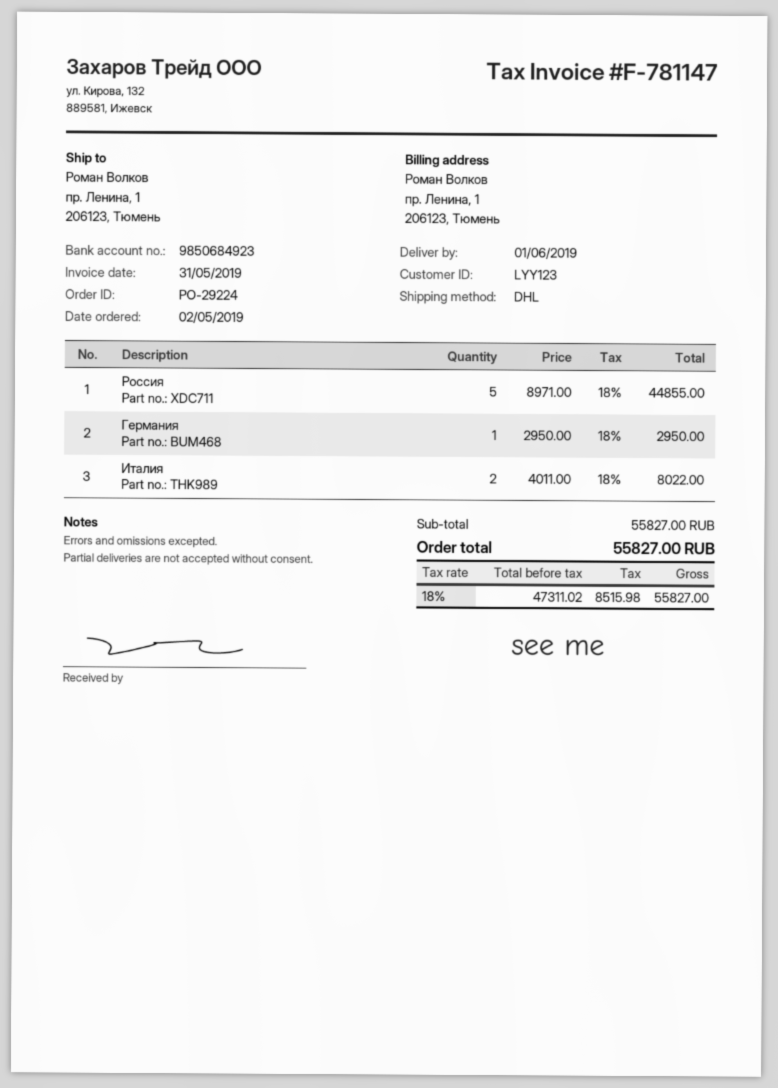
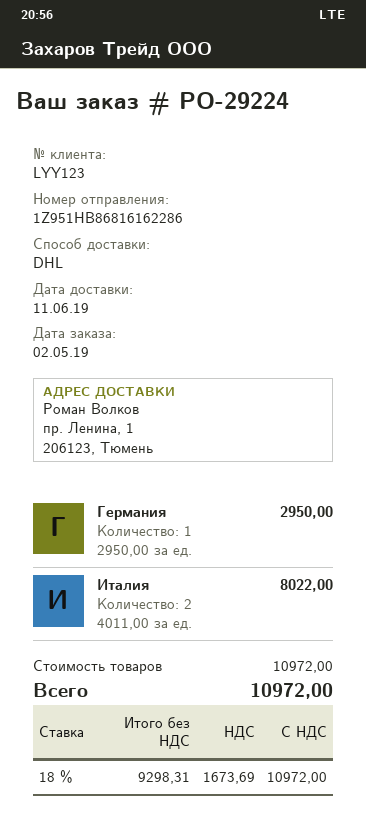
delivery date: 2019-06-01 -> 2019-06-11
Россия: 5 x 8971.00 = 44855.00 -> none
subtotal: 55827.00 -> 10972.00
net: 47311.02 -> 9298.31
tax: 18% = 8515.98 -> 18% = 1673.69
total: 55827.00 -> 10972.00

